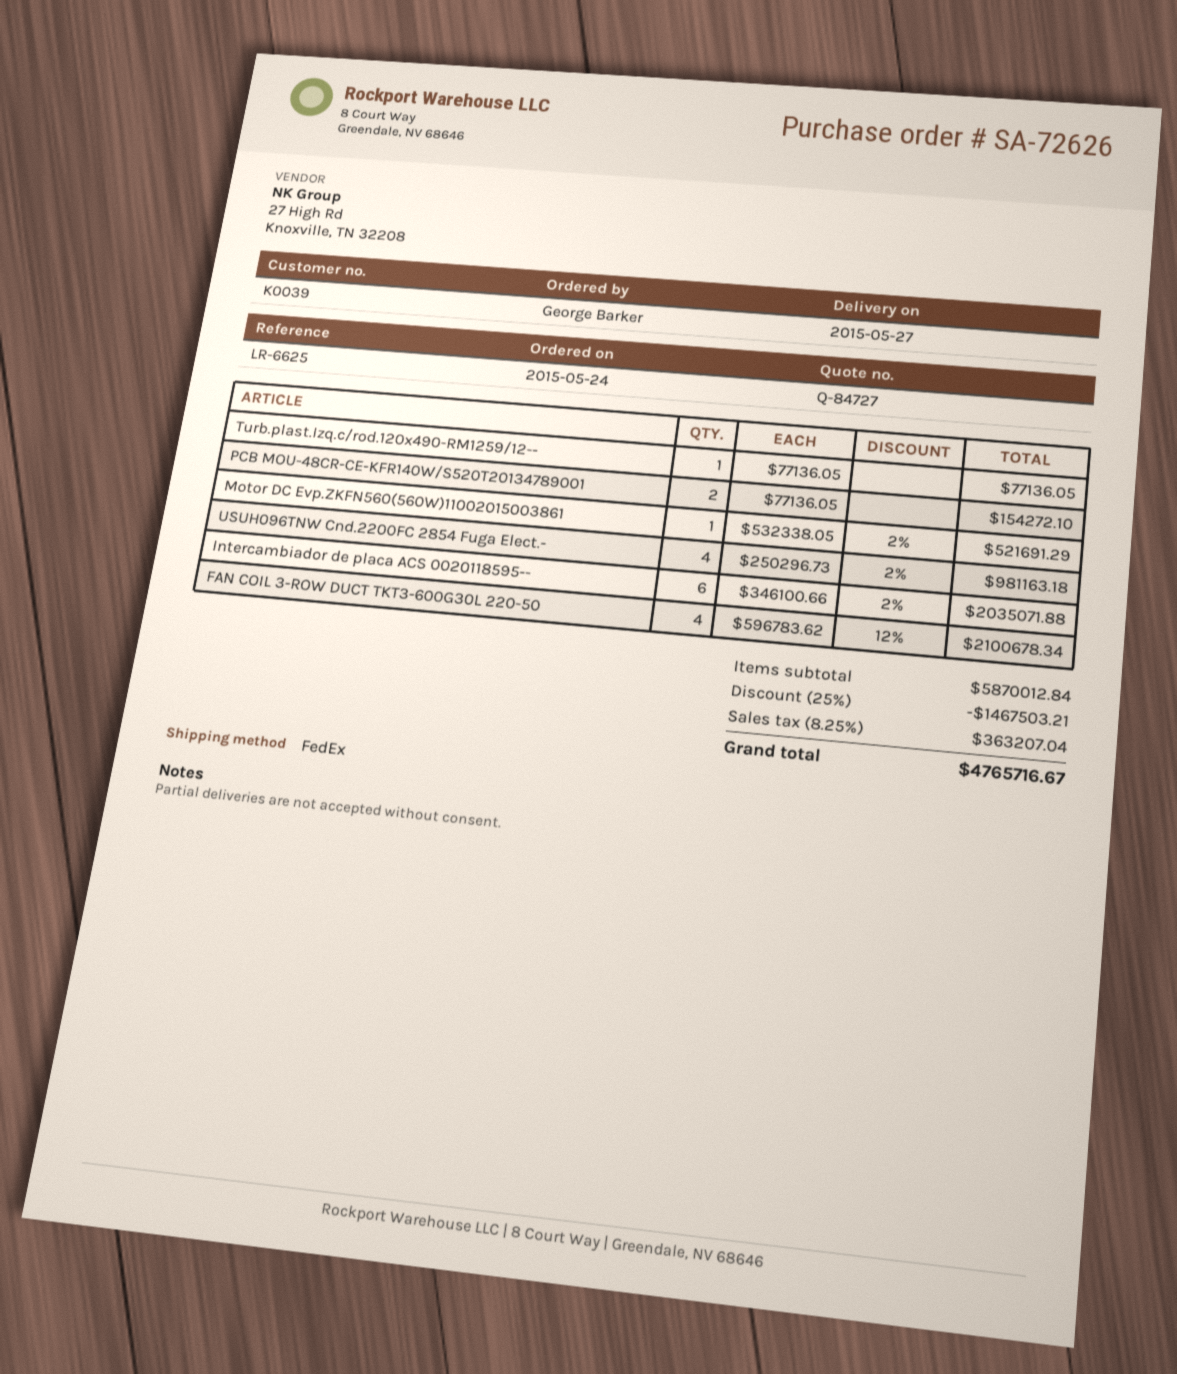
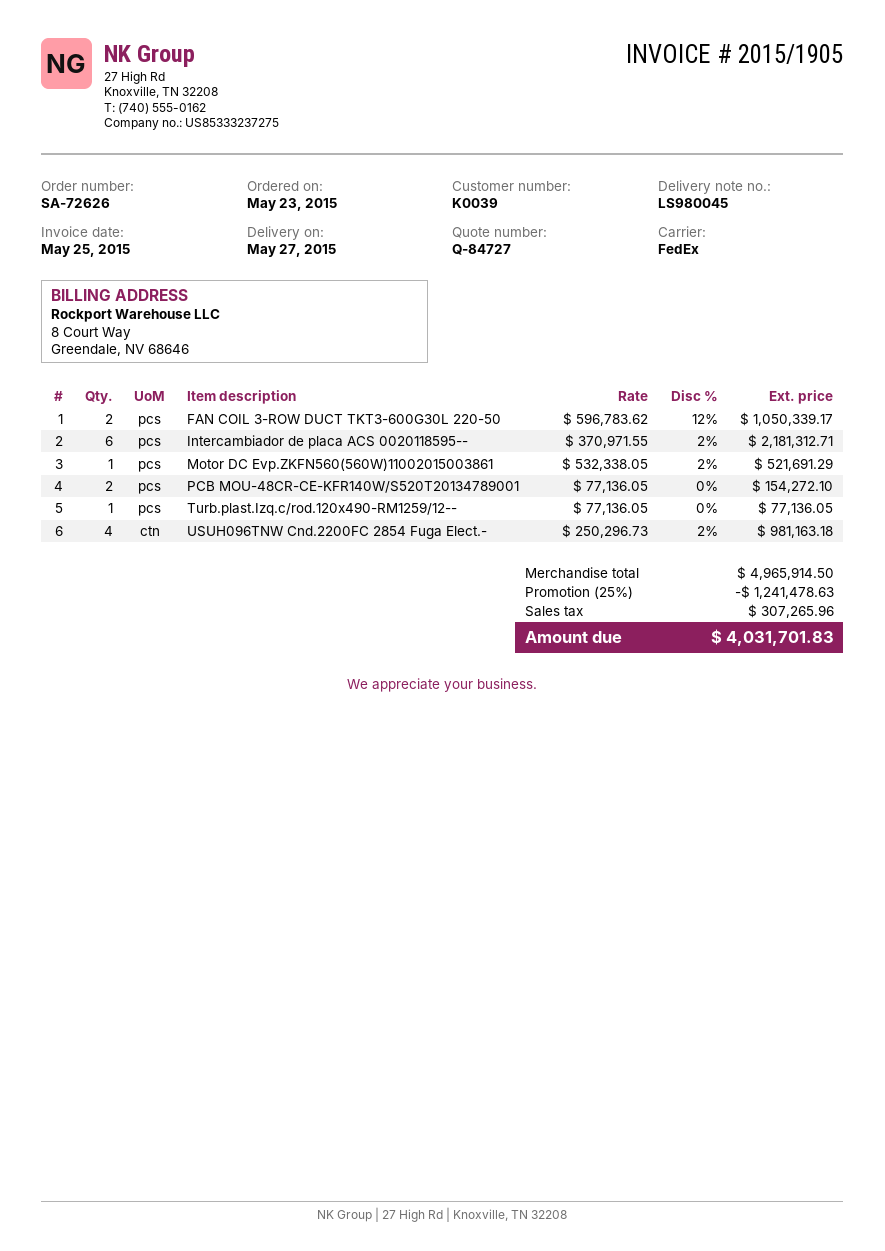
order date: 2015-05-24 -> 2015-05-23
Intercambiador de placa ACS 0020118595--: 6 x 346100.66 - 2% = 2035071.88 -> 6 x 370971.55 - 2% = 2181312.71
FAN COIL 3-ROW DUCT TKT3-600G30L 220-50: 4 x 596783.62 - 12% = 2100678.34 -> 2 x 596783.62 - 12% = 1050339.17
subtotal: 5870012.84 -> 4965914.50
discount: 25% = 1467503.21 -> 25% = 1241478.63
tax: 363207.04 -> 307265.96
total: 4765716.67 -> 4031701.83

